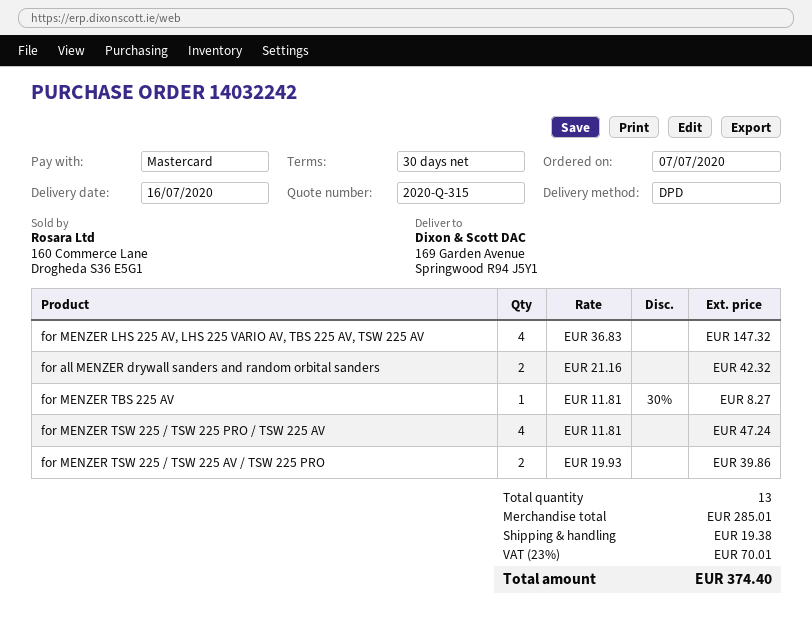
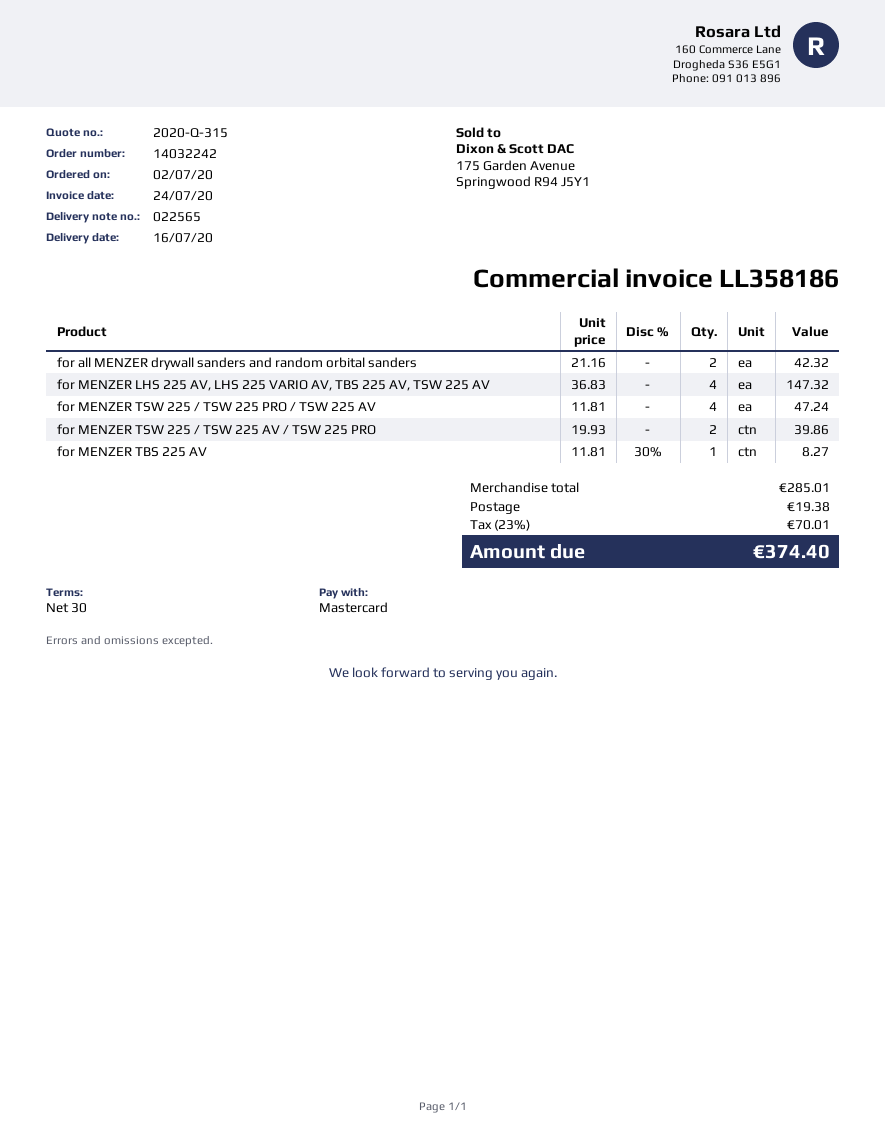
order date: 2020-07-07 -> 2020-07-02

